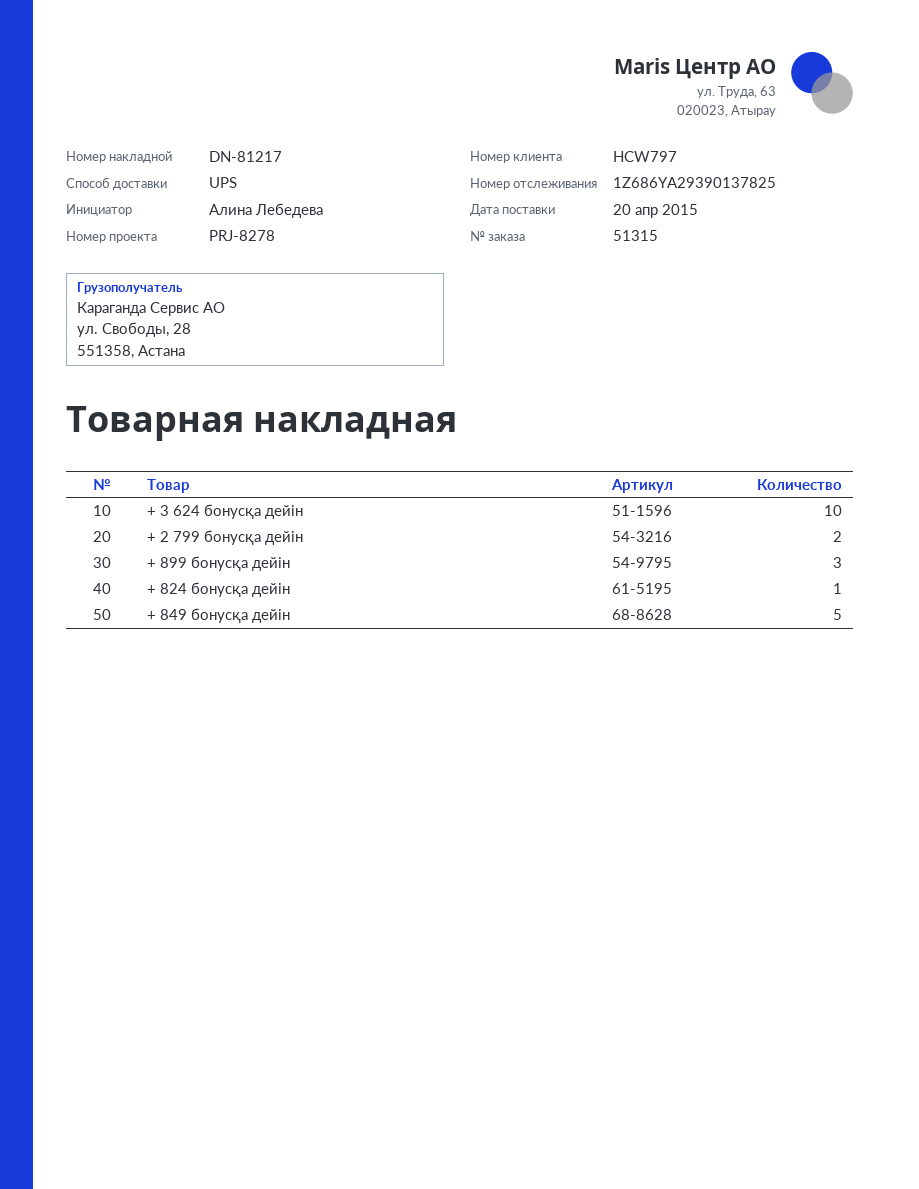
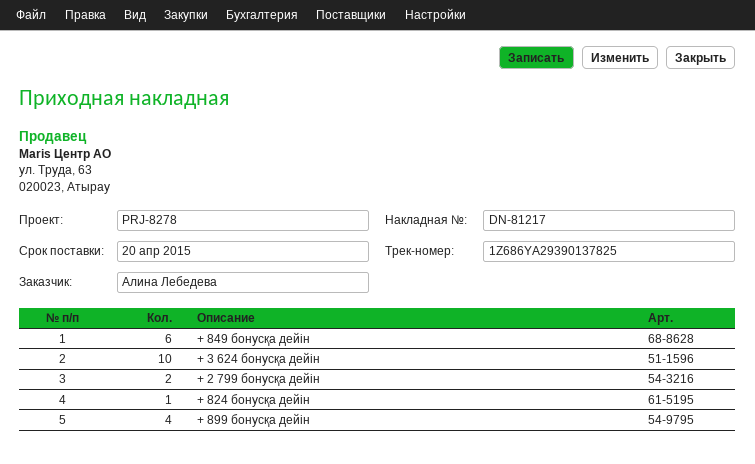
+ 899 бонусқа дейін: 3 -> 4
+ 849 бонусқа дейін: 5 -> 6

